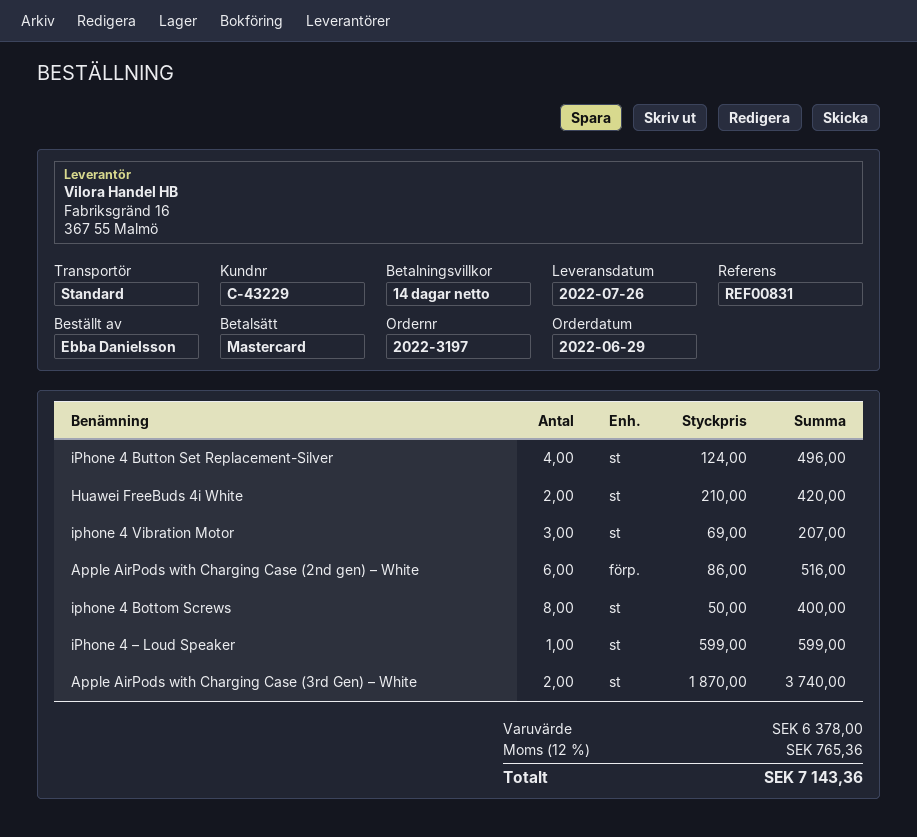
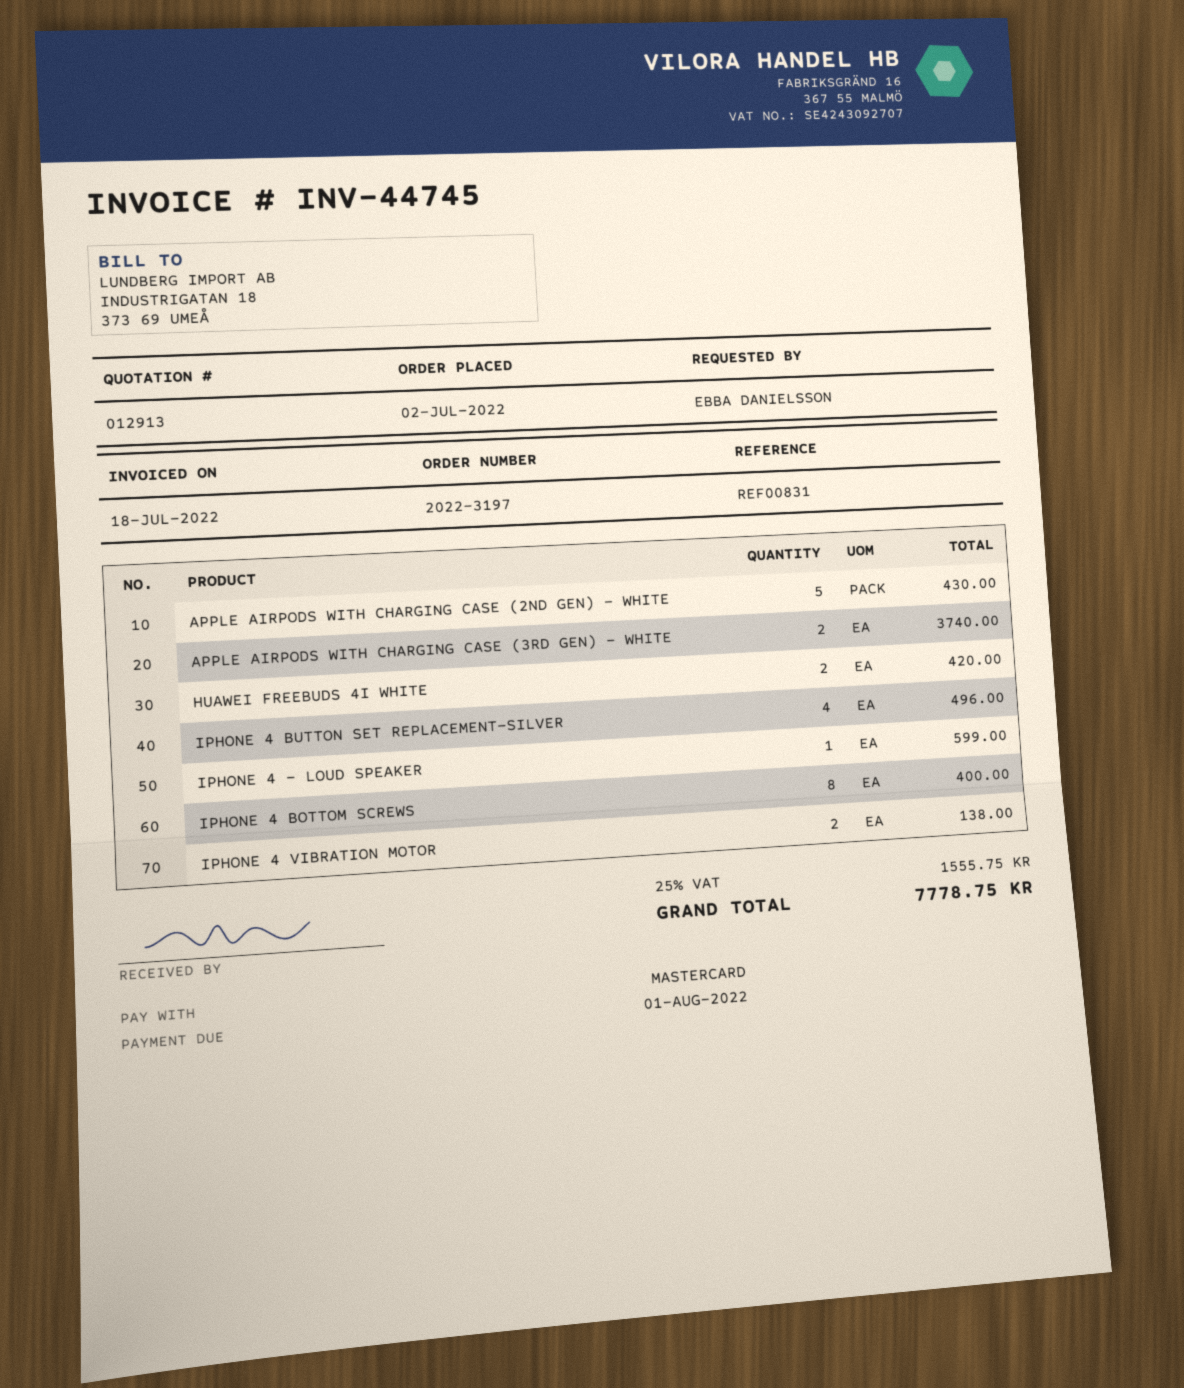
order date: 2022-06-29 -> 2022-07-02
iphone 4 Vibration Motor: 3 for 207.00 -> 2 for 138.00
Apple AirPods with Charging Case (2nd gen) – White: 6 for 516.00 -> 5 for 430.00
tax: 12% = 765.36 -> 25% = 1555.75
total: 7143.36 -> 7778.75

